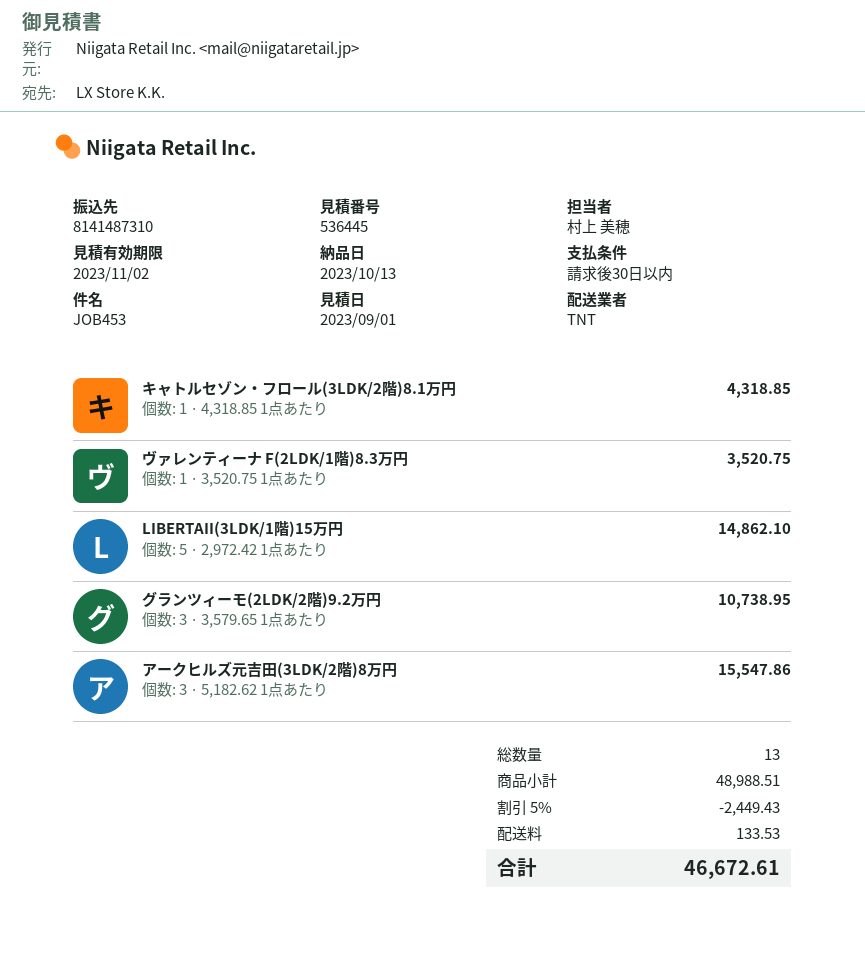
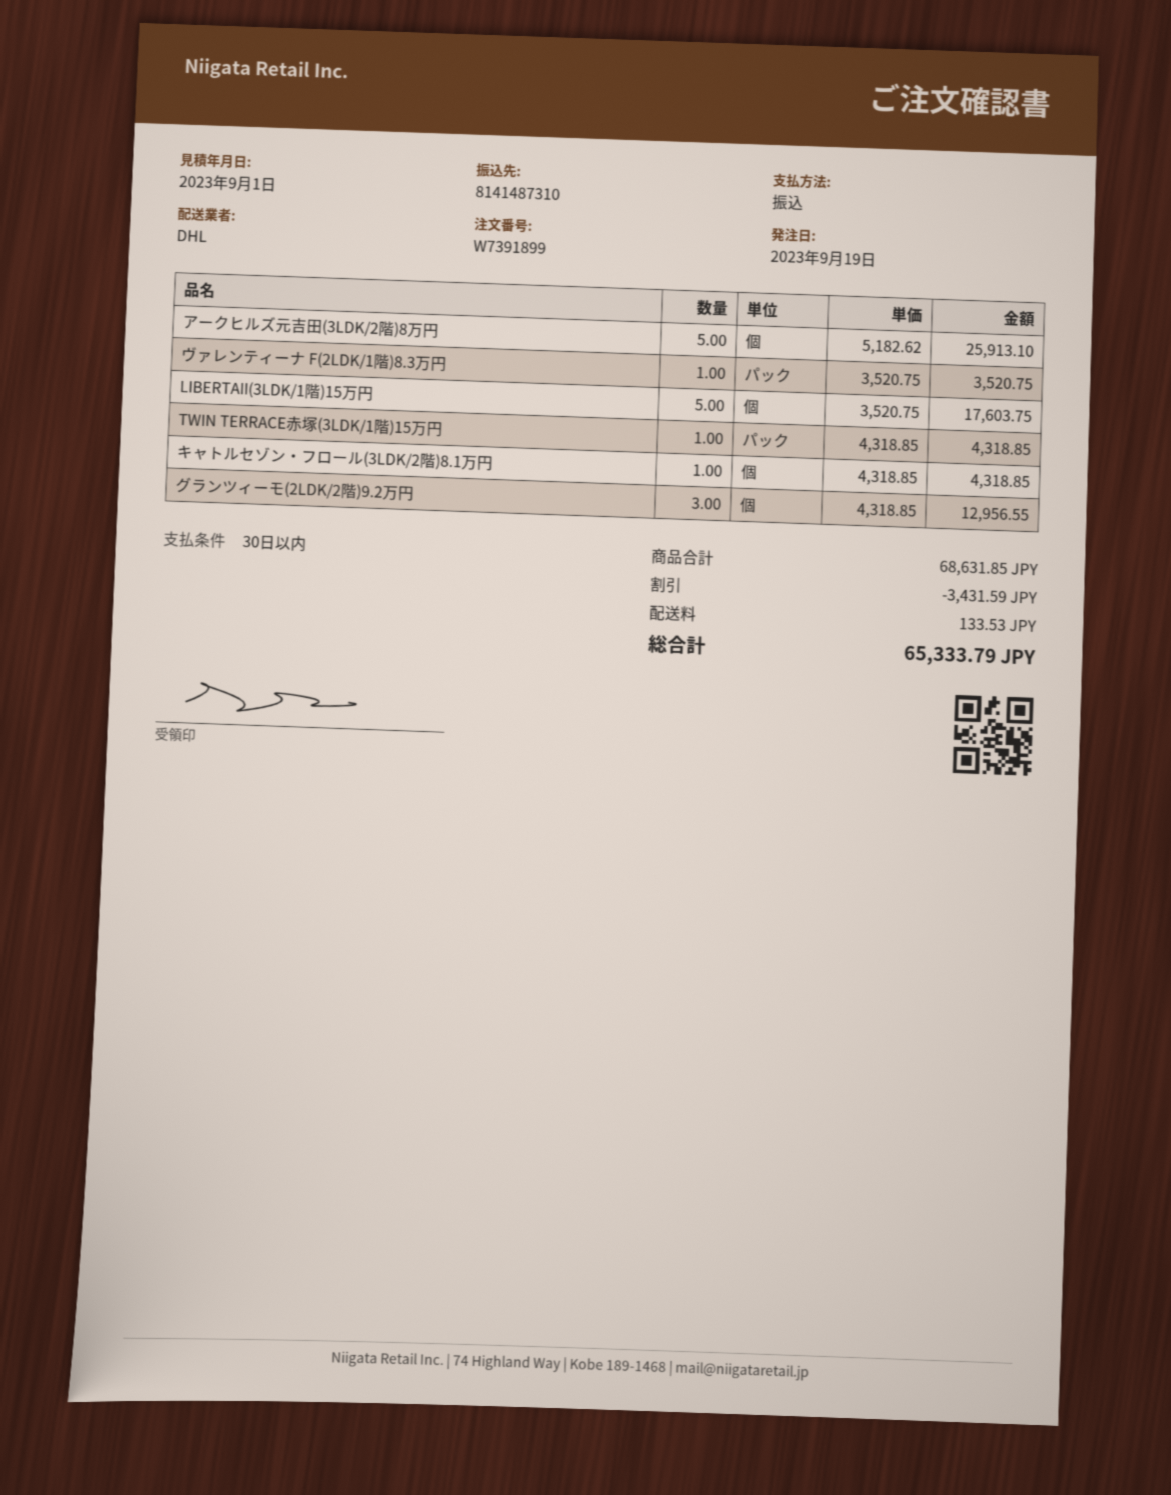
shipping method: TNT -> DHL
LIBERTAII(3LDK/1階)15万円: 5 x 2972.42 = 14862.10 -> 5 x 3520.75 = 17603.75
グランツィーモ(2LDK/2階)9.2万円: 3 x 3579.65 = 10738.95 -> 3 x 4318.85 = 12956.55
アークヒルズ元吉田(3LDK/2階)8万円: 3 x 5182.62 = 15547.86 -> 5 x 5182.62 = 25913.10
TWIN TERRACE赤塚(3LDK/1階)15万円: none -> 1 x 4318.85 = 4318.85
subtotal: 48988.51 -> 68631.85
discount: 2449.43 -> 3431.59
total: 46672.61 -> 65333.79

